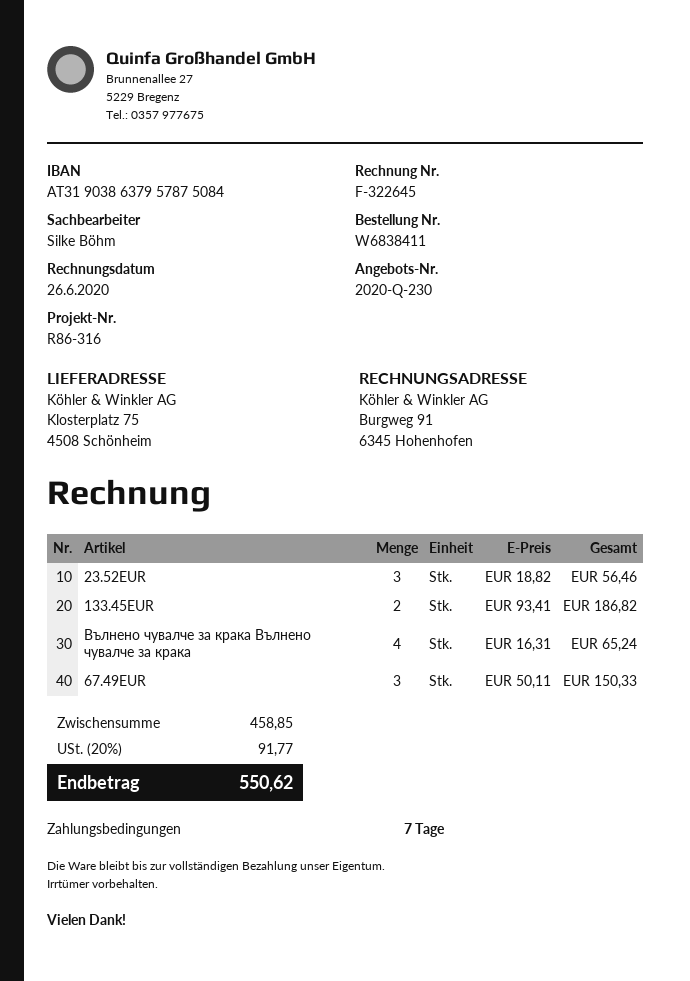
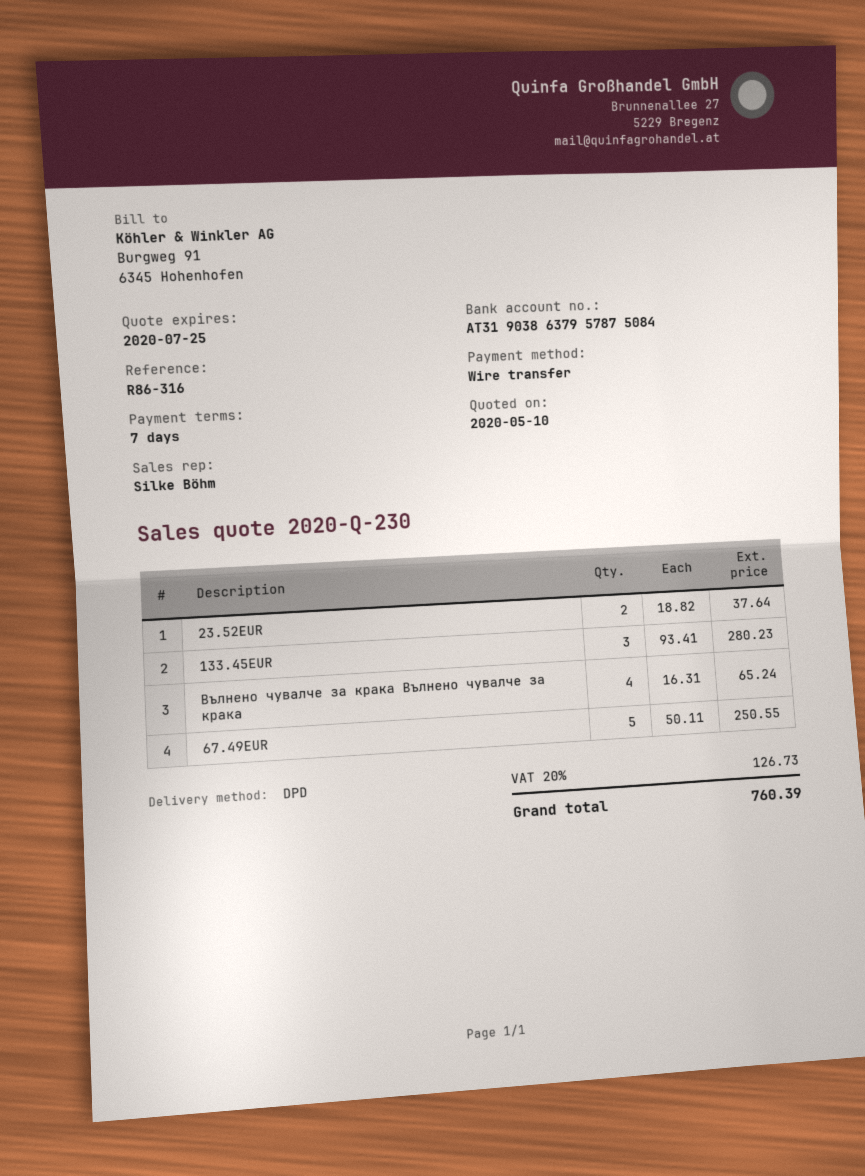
23.52EUR: 3 x 18.82 = 56.46 -> 2 x 18.82 = 37.64
133.45EUR: 2 x 93.41 = 186.82 -> 3 x 93.41 = 280.23
67.49EUR: 3 x 50.11 = 150.33 -> 5 x 50.11 = 250.55
tax: 20% = 91.77 -> 20% = 126.73
total: 550.62 -> 760.39

